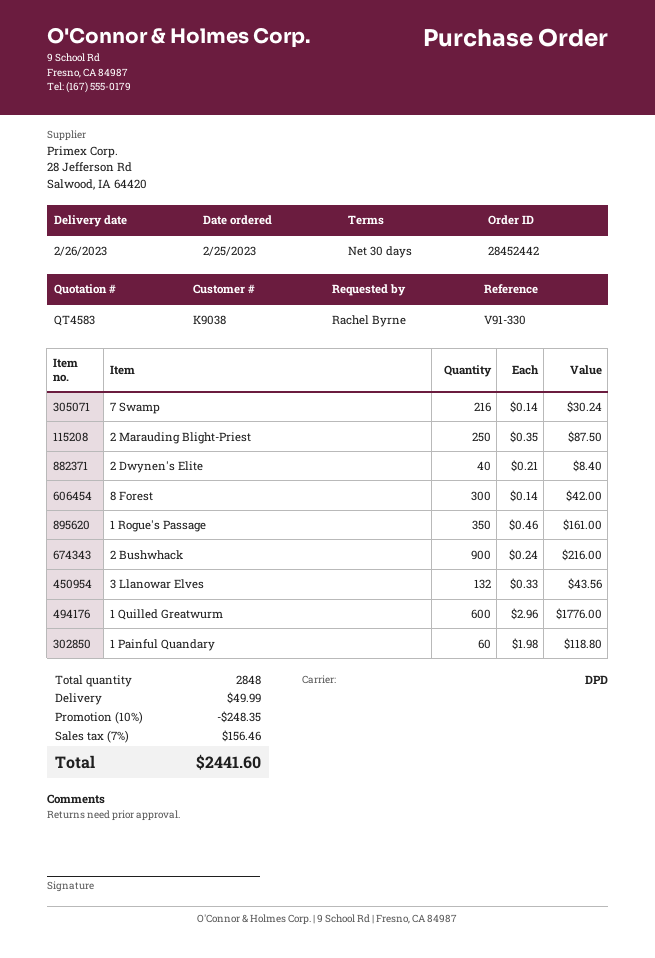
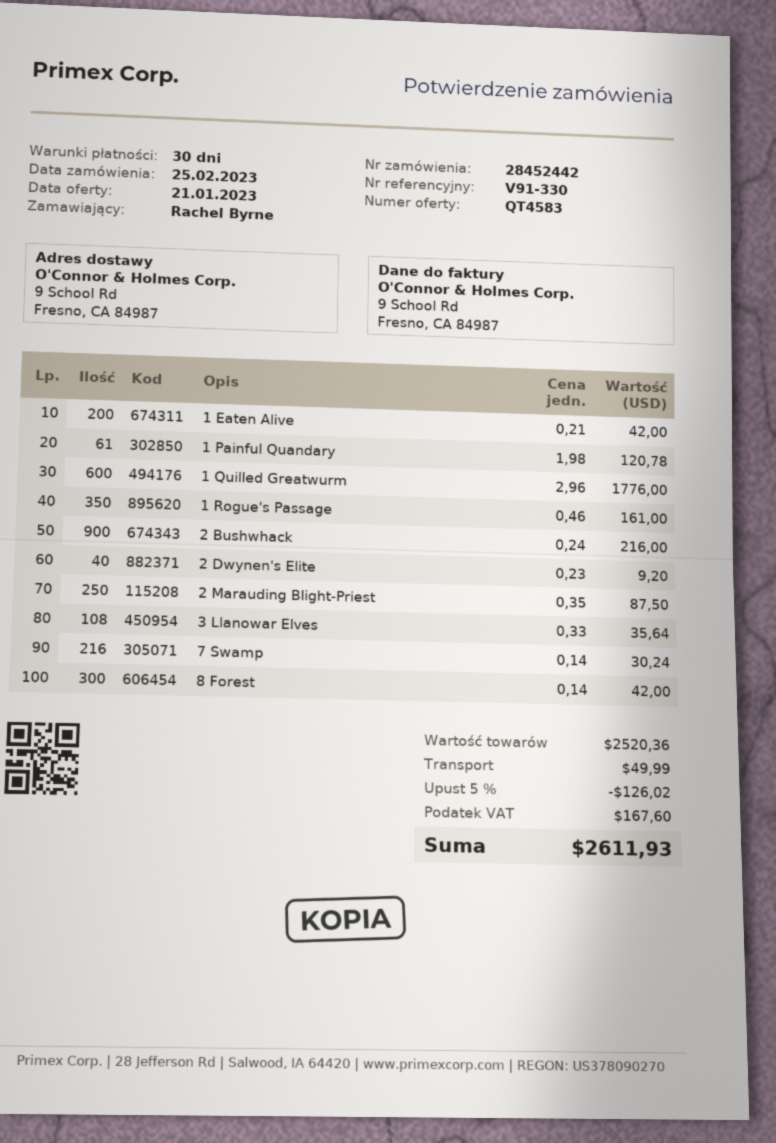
2 Dwynen's Elite: 40 x 0.21 = 8.40 -> 40 x 0.23 = 9.20
3 Llanowar Elves: 132 x 0.33 = 43.56 -> 108 x 0.33 = 35.64
1 Painful Quandary: 60 x 1.98 = 118.80 -> 61 x 1.98 = 120.78
1 Eaten Alive: none -> 200 x 0.21 = 42.00
discount: 10% = 248.35 -> 5% = 126.02
tax: 156.46 -> 167.60
total: 2441.60 -> 2611.93

